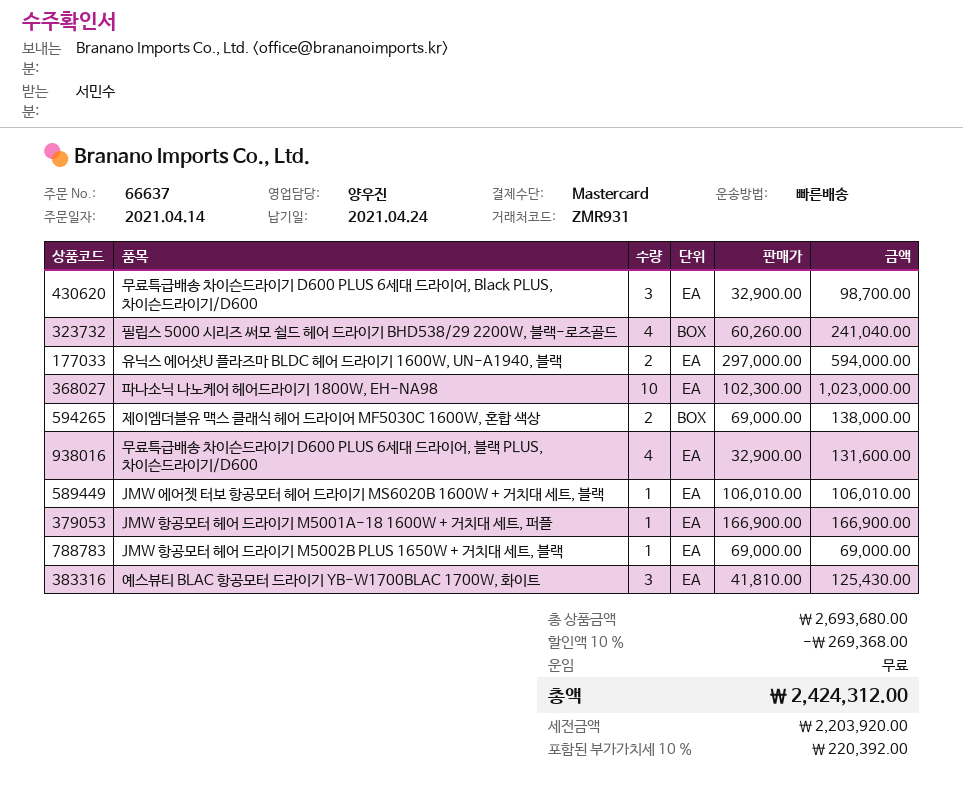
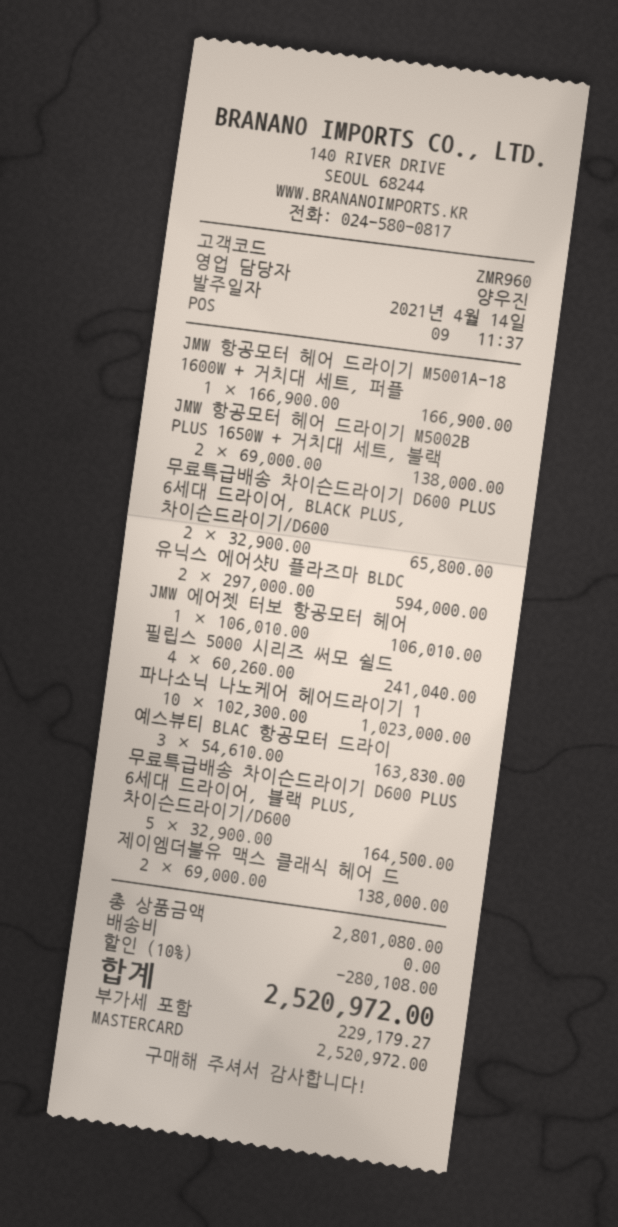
customer number: ZMR931 -> ZMR960
무료특급배송 차이슨드라이기 D600 PLUS 6세대 드라이어, Black PLUS, 차이슨드라이기/D600: 3 x 32900.00 = 98700.00 -> 2 x 32900.00 = 65800.00
무료특급배송 차이슨드라이기 D600 PLUS 6세대 드라이어, 블랙 PLUS, 차이슨드라이기/D600: 4 x 32900.00 = 131600.00 -> 5 x 32900.00 = 164500.00
JMW 항공모터 헤어 드라이기 M5002B PLUS 1650W + 거치대 세트, 블랙: 1 x 69000.00 = 69000.00 -> 2 x 69000.00 = 138000.00
예스뷰티 BLAC 항공모터 드라이기 YB-W1700BLAC 1700W, 화이트: 3 x 41810.00 = 125430.00 -> 3 x 54610.00 = 163830.00
subtotal: 2693680.00 -> 2801080.00
discount: 10% = 269368.00 -> 10% = 280108.00
tax: 220392.00 -> 229179.27
total: 2424312.00 -> 2520972.00

